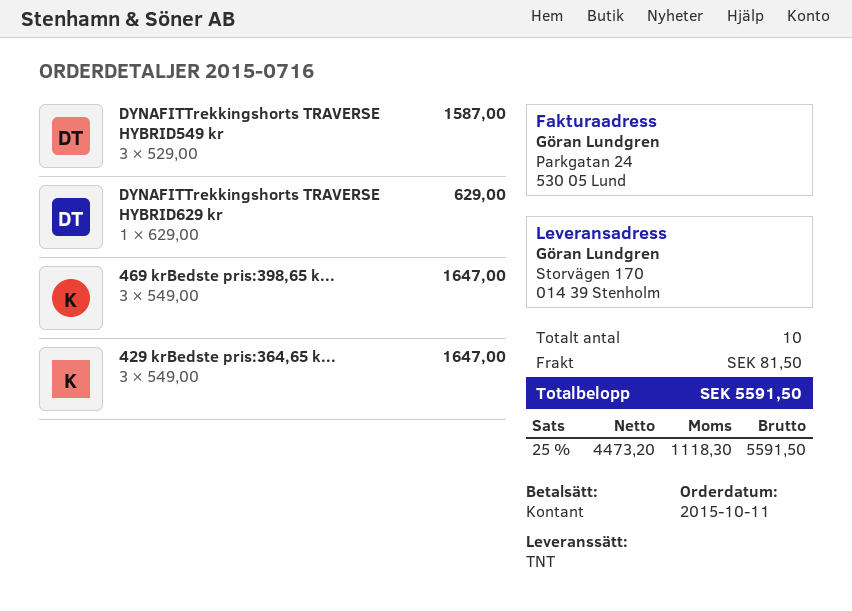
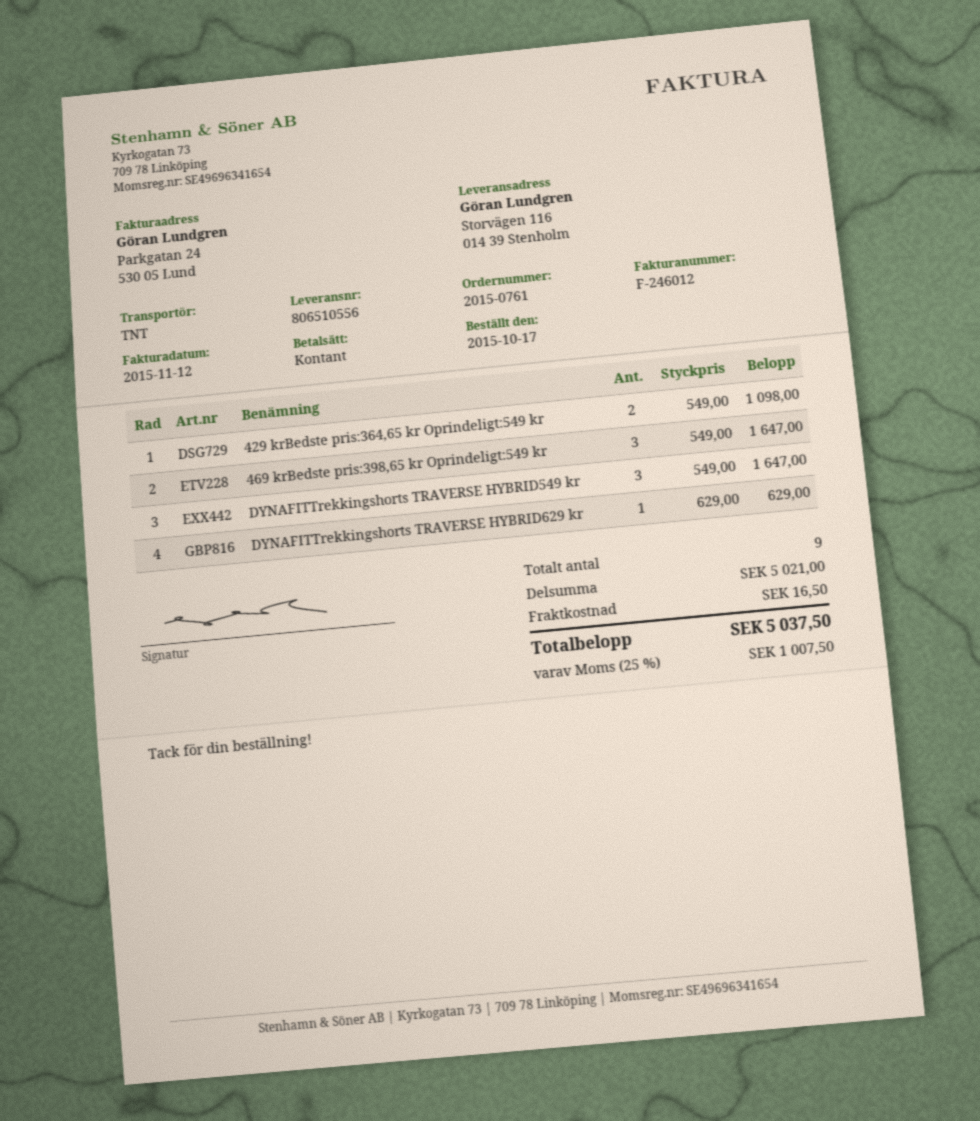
order number: 2015-0716 -> 2015-0761
order date: 2015-10-11 -> 2015-10-17
ship to: Storvägen 170, 014 39 Stenholm -> Storvägen 116, 014 39 Stenholm
DYNAFITTrekkingshorts TRAVERSE HYBRID549 kr: 3 x 529.00 = 1587.00 -> 3 x 549.00 = 1647.00
429 krBedste pris:364,65 k...: 3 x 549.00 = 1647.00 -> 2 x 549.00 = 1098.00
total quantity: 10 -> 9
shipping: 81.50 -> 16.50
tax: 25% = 1118.30 -> 25% = 1007.50
total: 5591.50 -> 5037.50

